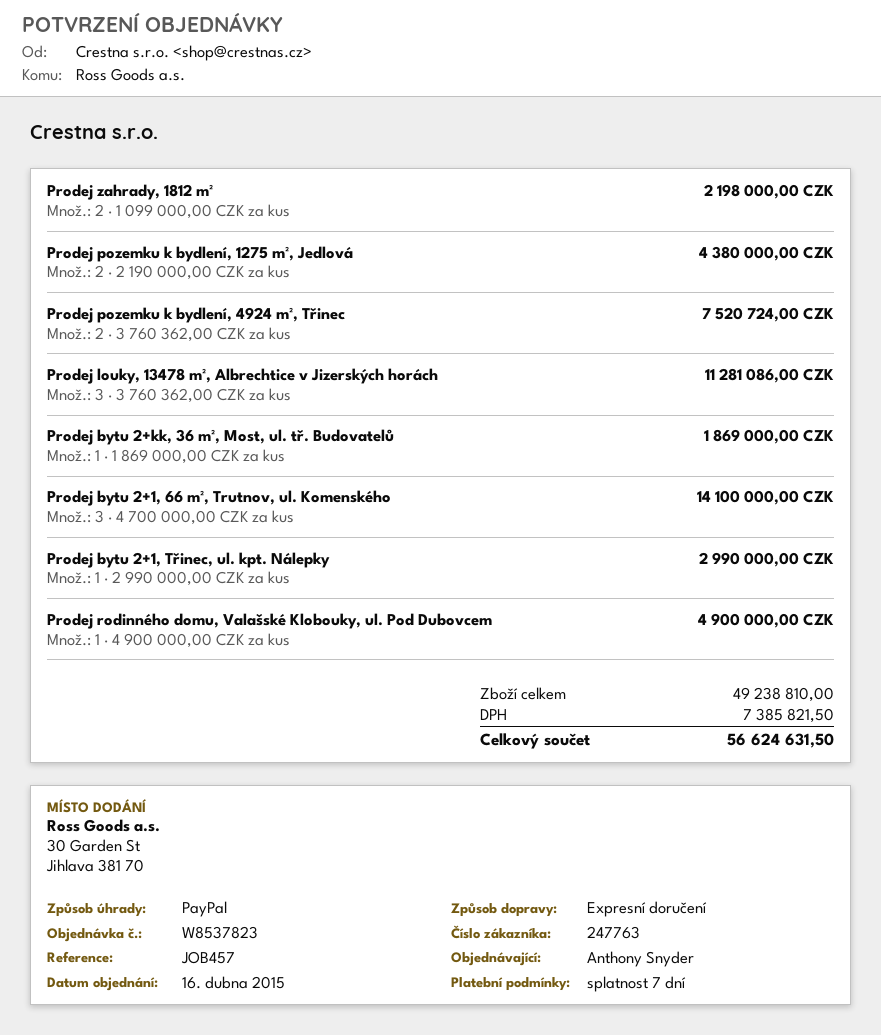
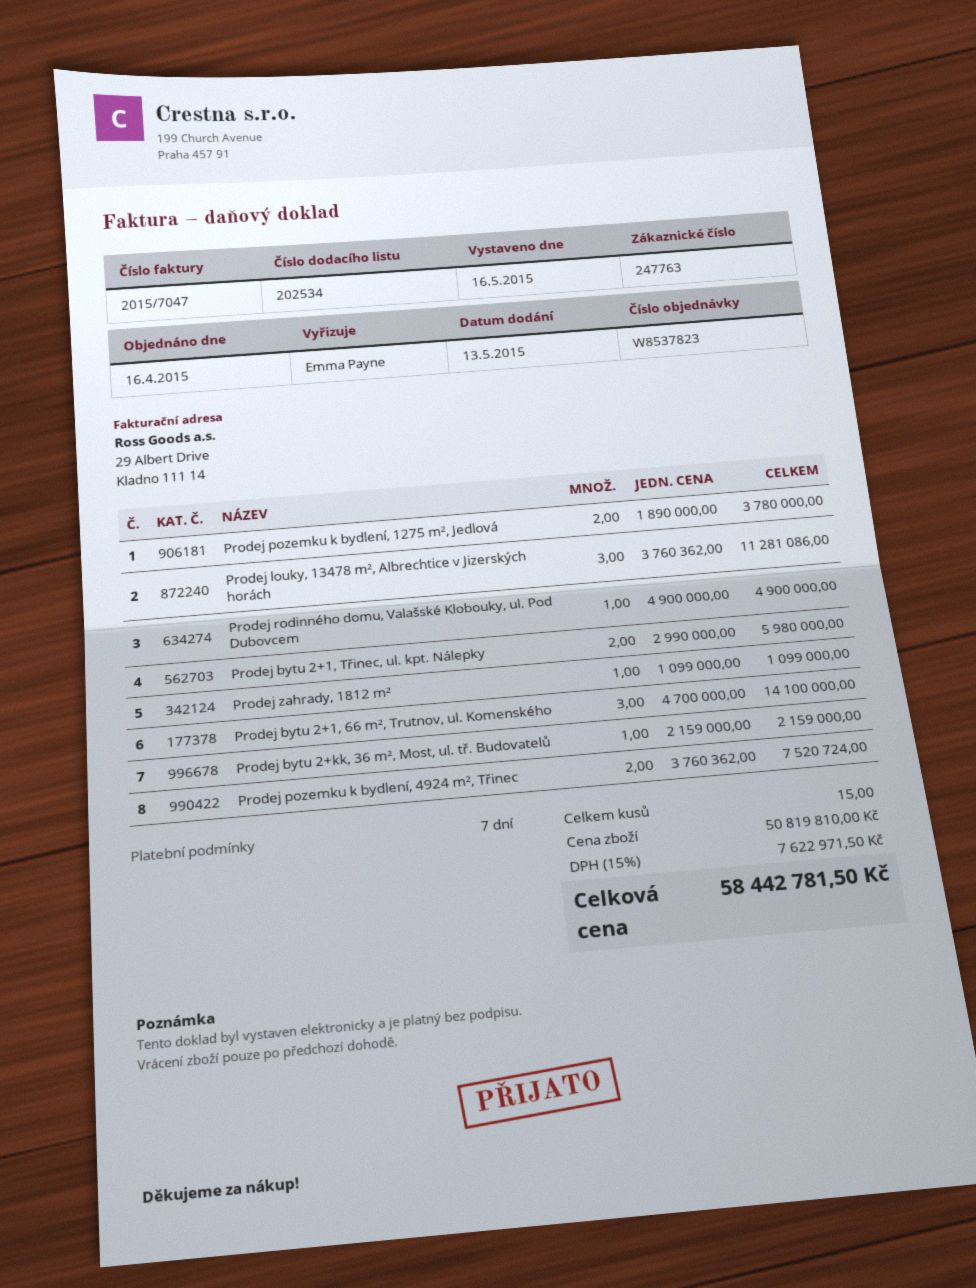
Prodej zahrady, 1812 m²: 2 x 1099000.00 = 2198000.00 -> 1 x 1099000.00 = 1099000.00
Prodej pozemku k bydlení, 1275 m², Jedlová: 2 x 2190000.00 = 4380000.00 -> 2 x 1890000.00 = 3780000.00
Prodej bytu 2+kk, 36 m², Most, ul. tř. Budovatelů: 1 x 1869000.00 = 1869000.00 -> 1 x 2159000.00 = 2159000.00
Prodej bytu 2+1, Třinec, ul. kpt. Nálepky: 1 x 2990000.00 = 2990000.00 -> 2 x 2990000.00 = 5980000.00
subtotal: 49238810.00 -> 50819810.00
tax: 7385821.50 -> 7622971.50
total: 56624631.50 -> 58442781.50

